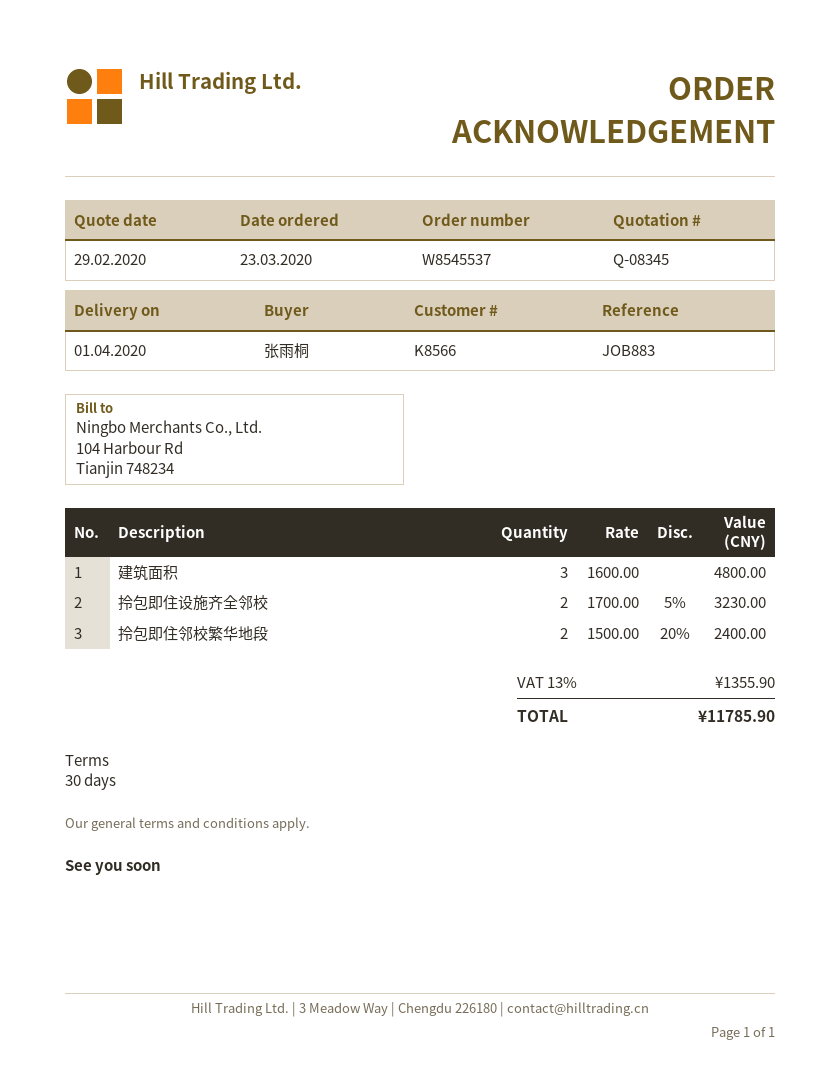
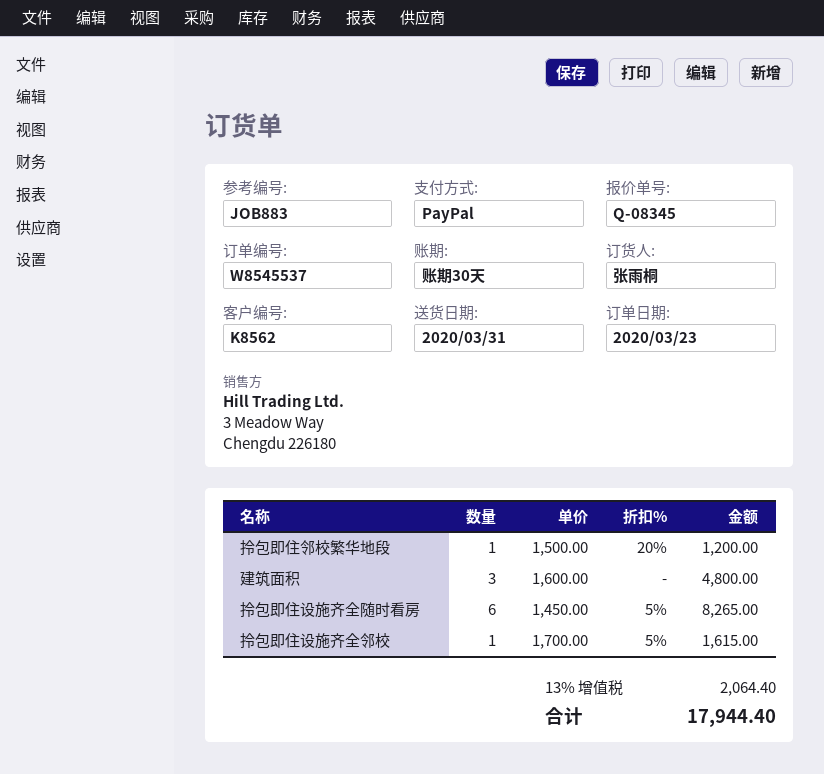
delivery date: 2020-04-01 -> 2020-03-31
customer number: K8566 -> K8562
拎包即住设施齐全邻校: 2 x 1700.00 - 5% = 3230.00 -> 1 x 1700.00 - 5% = 1615.00
拎包即住邻校繁华地段: 2 x 1500.00 - 20% = 2400.00 -> 1 x 1500.00 - 20% = 1200.00
拎包即住设施齐全随时看房: none -> 6 x 1450.00 - 5% = 8265.00
tax: 13% = 1355.90 -> 13% = 2064.40
total: 11785.90 -> 17944.40

